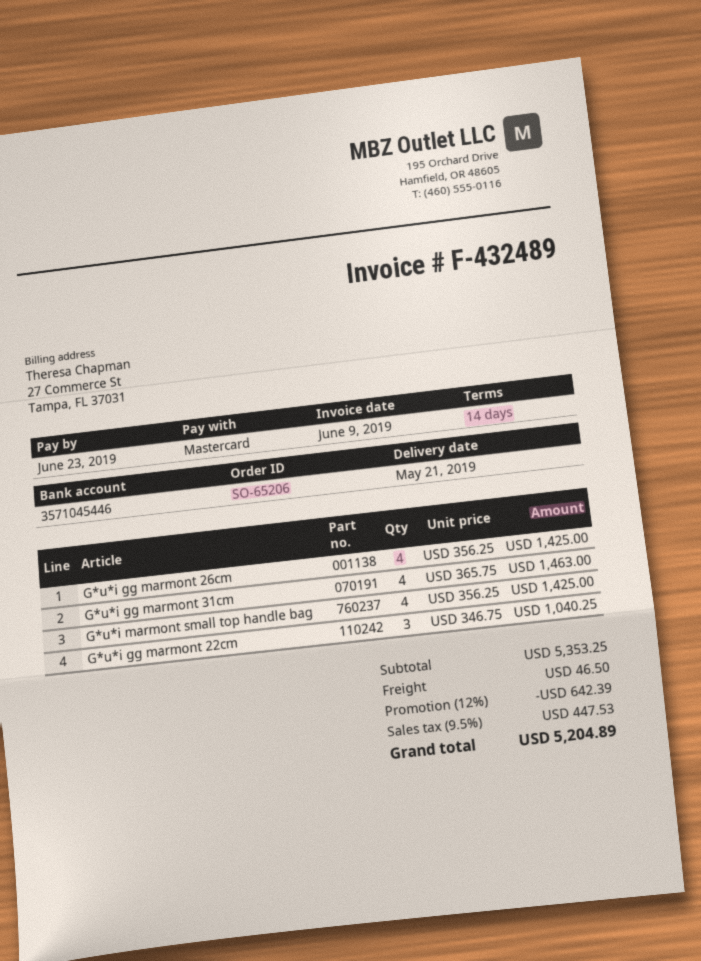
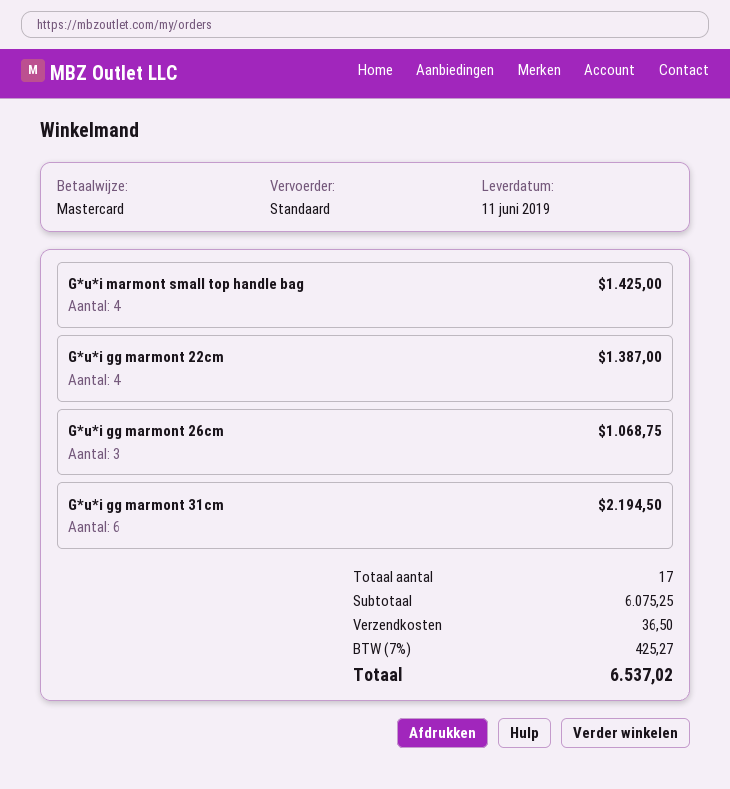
delivery date: 2019-05-21 -> 2019-06-11
G*u*i gg marmont 26cm: 4 for 1425.00 -> 3 for 1068.75
G*u*i gg marmont 31cm: 4 for 1463.00 -> 6 for 2194.50
G*u*i gg marmont 22cm: 3 for 1040.25 -> 4 for 1387.00
subtotal: 5353.25 -> 6075.25
discount: 12% = 642.39 -> none
shipping: 46.50 -> 36.50
tax: 9.5% = 447.53 -> 7% = 425.27
total: 5204.89 -> 6537.02

